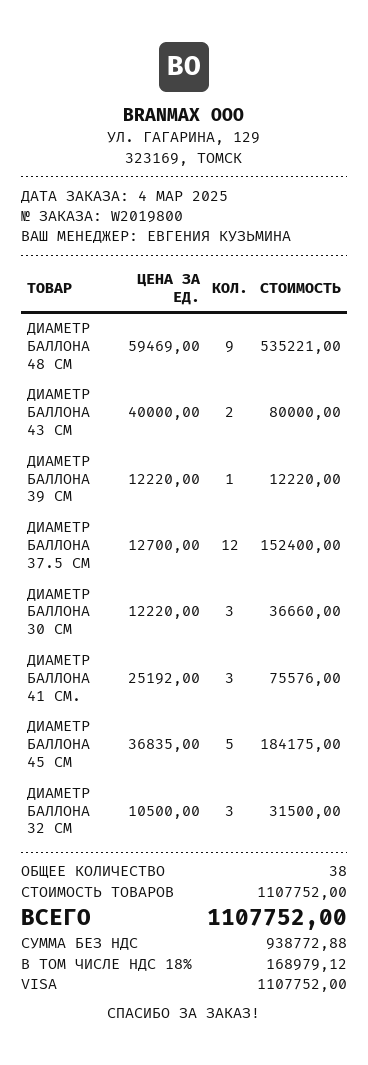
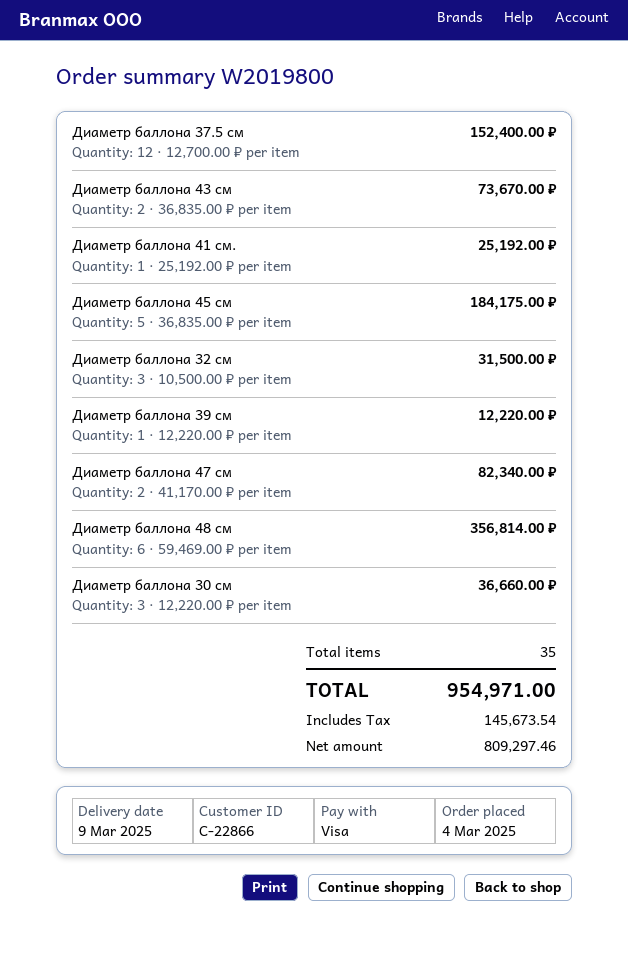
ДИАМЕТР БАЛЛОНА 48 СМ: 9 x 59469.00 = 535221.00 -> 6 x 59469.00 = 356814.00
ДИАМЕТР БАЛЛОНА 43 СМ: 2 x 40000.00 = 80000.00 -> 2 x 36835.00 = 73670.00
ДИАМЕТР БАЛЛОНА 41 СМ.: 3 x 25192.00 = 75576.00 -> 1 x 25192.00 = 25192.00
Диаметр баллона 47 см: none -> 2 x 41170.00 = 82340.00
total quantity: 38 -> 35
net: 938772.88 -> 809297.46
tax: 168979.12 -> 145673.54
total: 1107752.00 -> 954971.00

